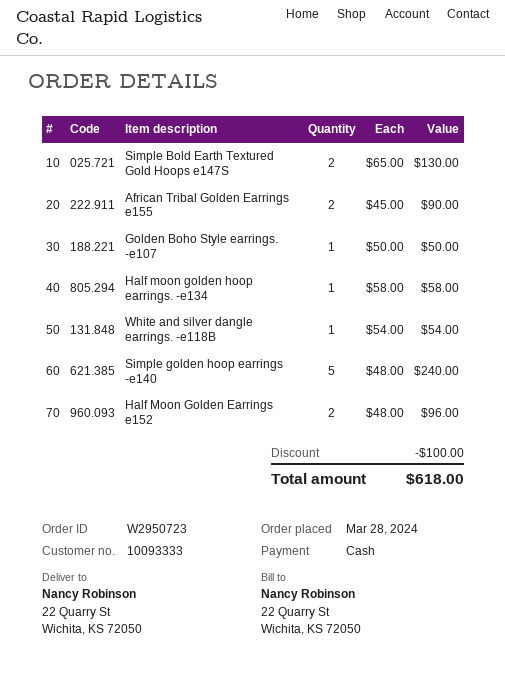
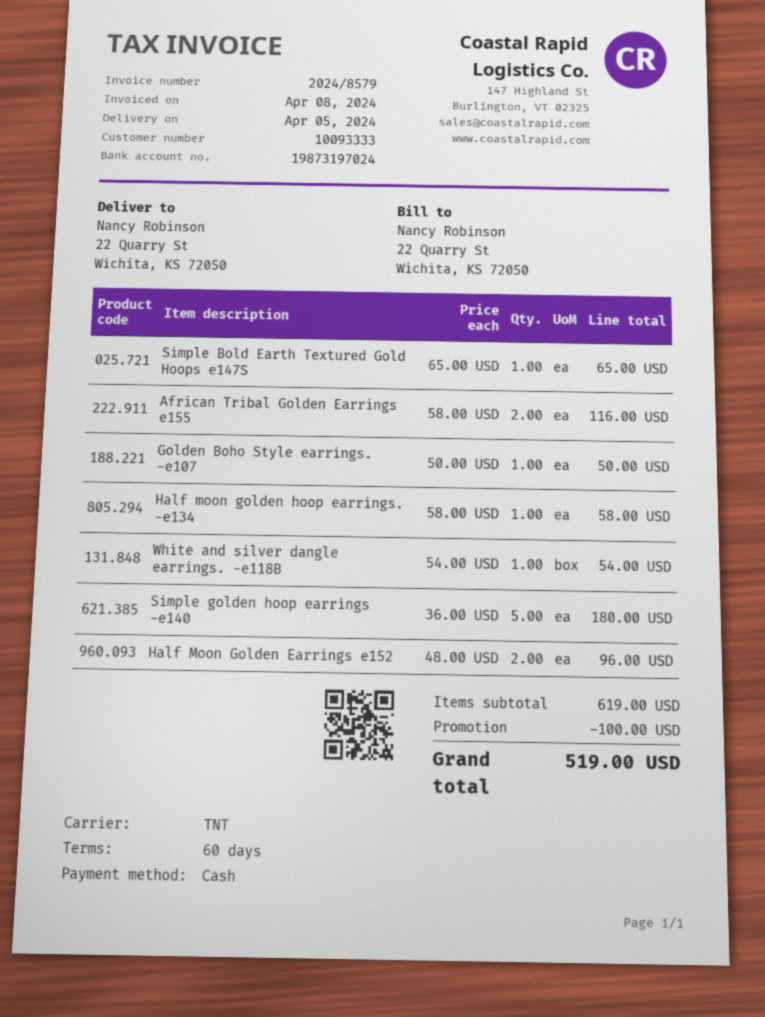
Simple Bold Earth Textured Gold Hoops e147S: 2 x 65.00 = 130.00 -> 1 x 65.00 = 65.00
African Tribal Golden Earrings e155: 2 x 45.00 = 90.00 -> 2 x 58.00 = 116.00
Simple golden hoop earrings -e140: 5 x 48.00 = 240.00 -> 5 x 36.00 = 180.00
total: 618.00 -> 519.00

